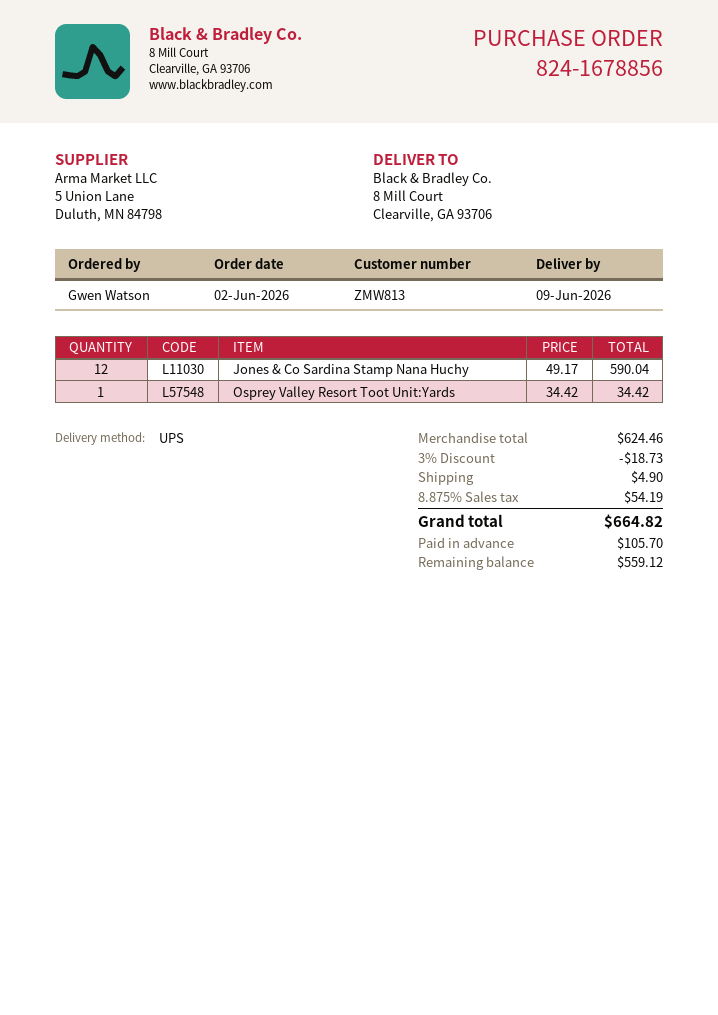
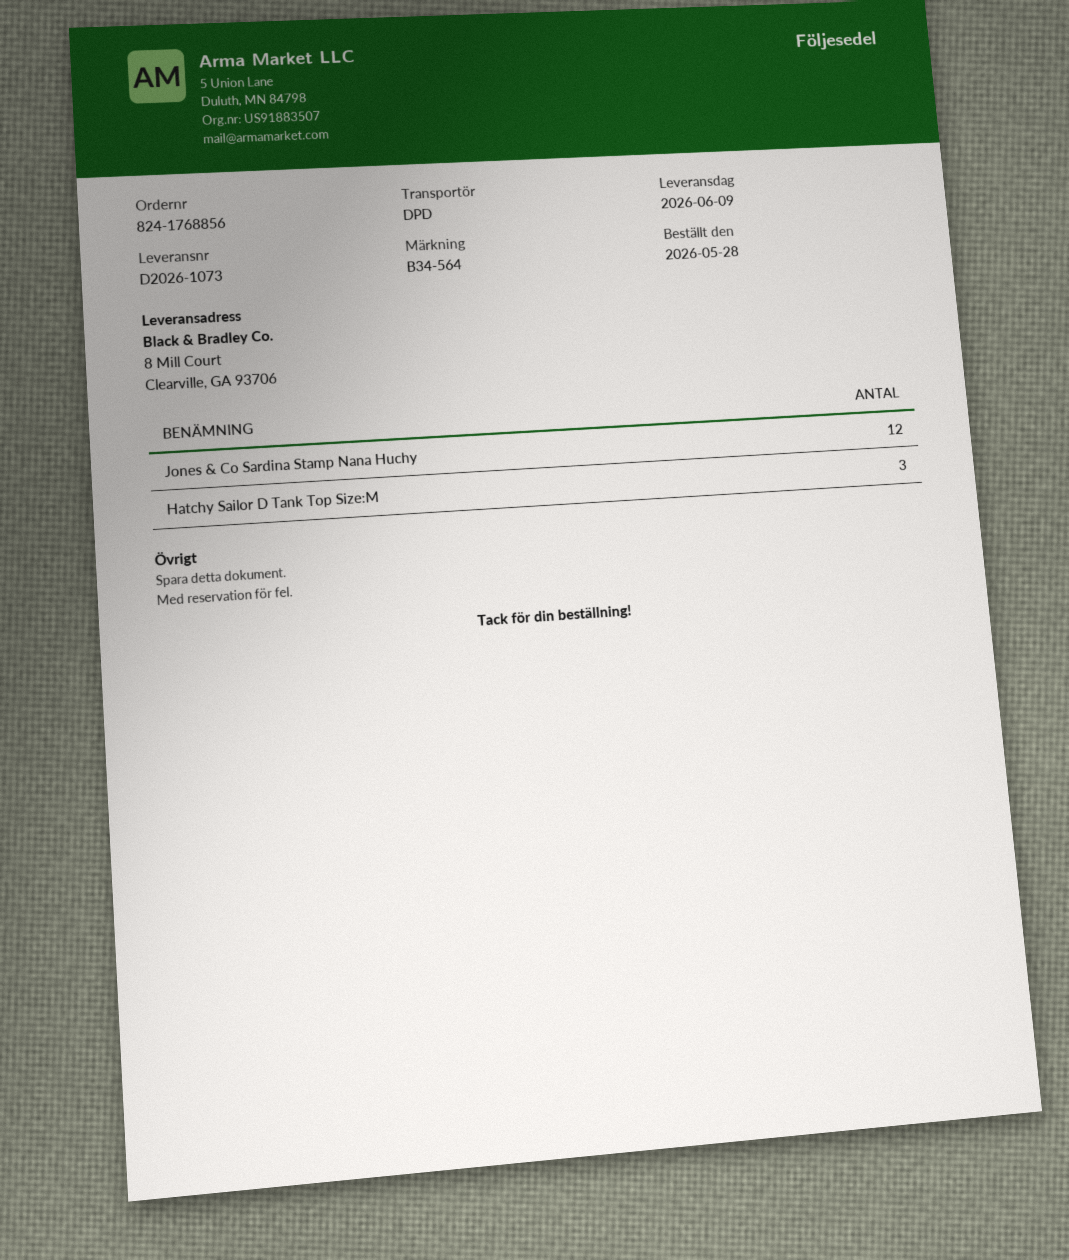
order number: 824-1678856 -> 824-1768856
order date: 2026-06-02 -> 2026-05-28
shipping method: UPS -> DPD
Osprey Valley Resort Toot Unit:Yards: 1 -> none
Hatchy Sailor D Tank Top Size:M: none -> 3

